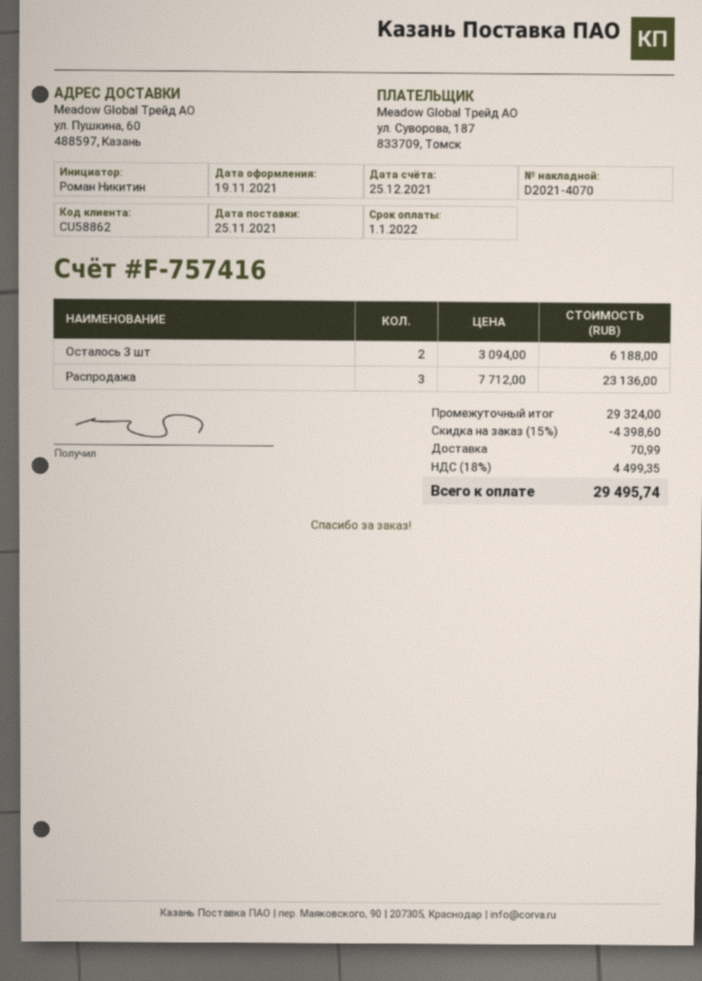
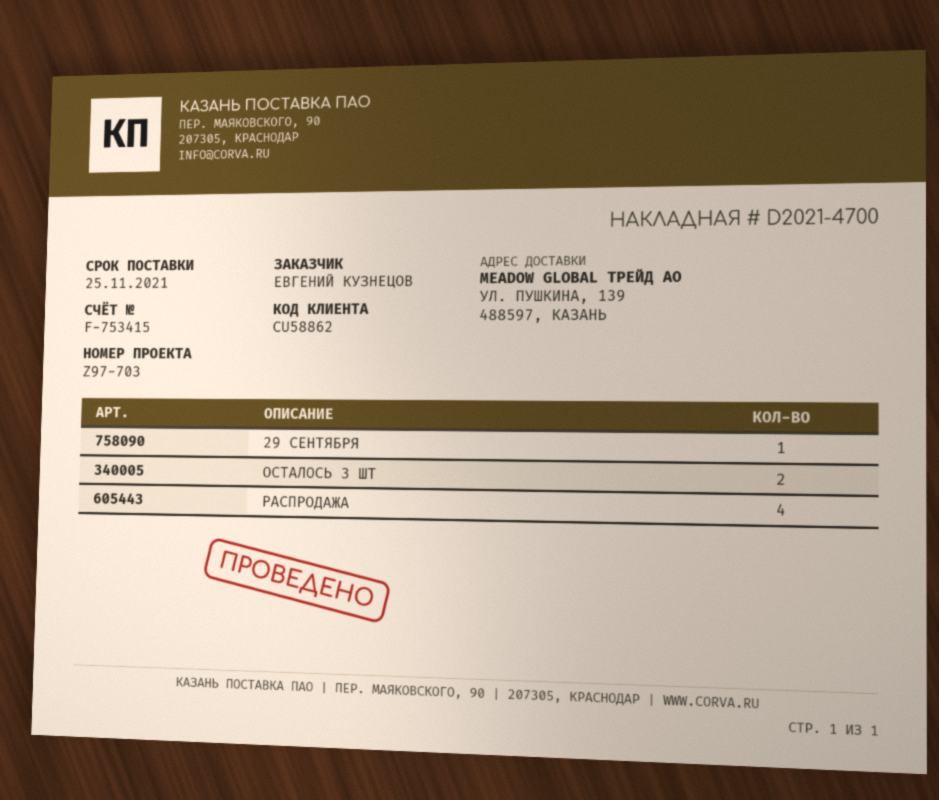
delivery note number: D2021-4070 -> D2021-4700
invoice number: F-757416 -> F-753415
ordered by: Роман Никитин -> ЕВГЕНИЙ КУЗНЕЦОВ
ship to: ул. Пушкина, 60, 488597, Казань -> УЛ. ПУШКИНА, 139, 488597, КАЗАНЬ
Распродажа: 3 -> 4
29 СЕНТЯБРЯ: none -> 1

